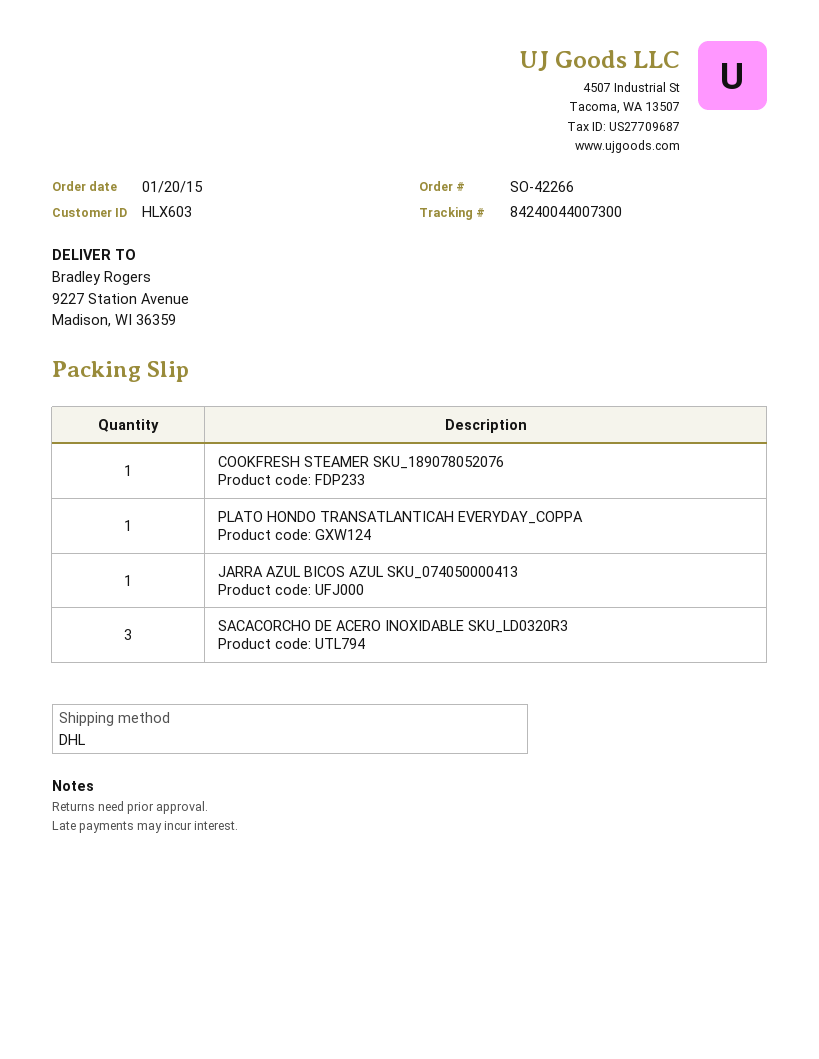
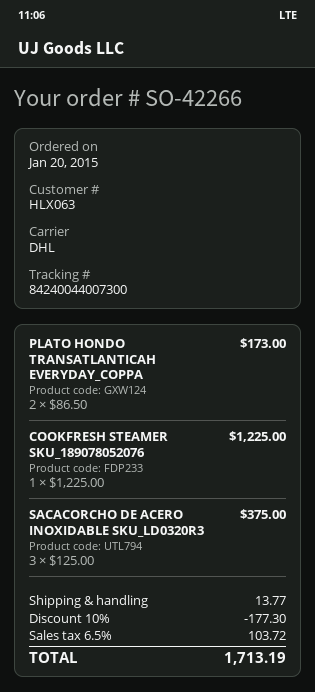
customer number: HLX603 -> HLX063
PLATO HONDO TRANSATLANTICAH EVERYDAY_COPPA: 1 -> 2
JARRA AZUL BICOS AZUL SKU_074050000413: 1 -> none

